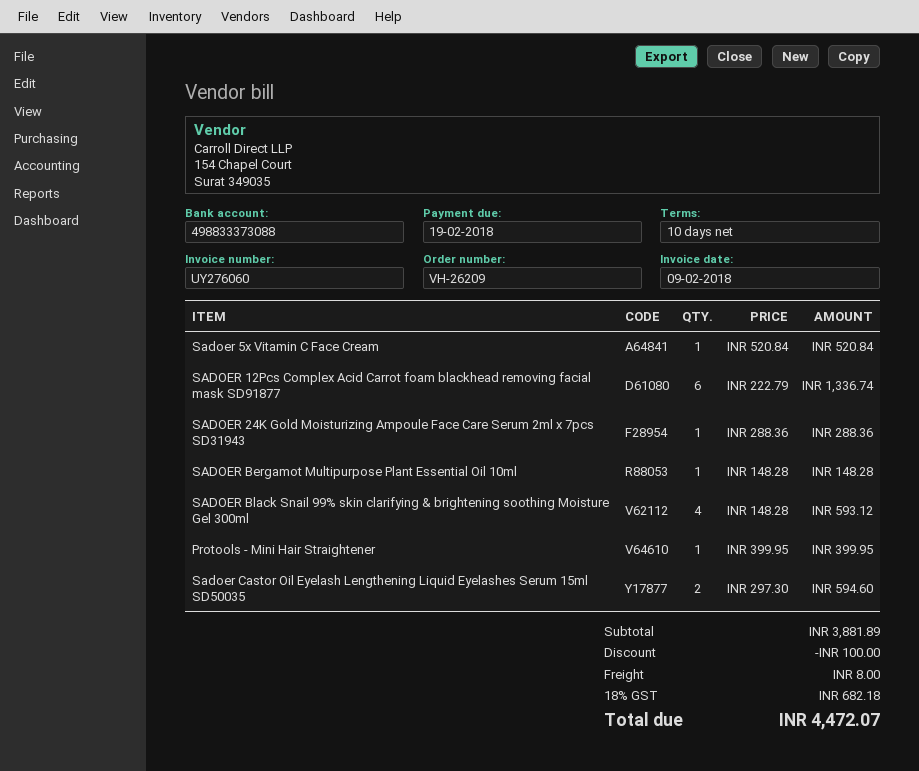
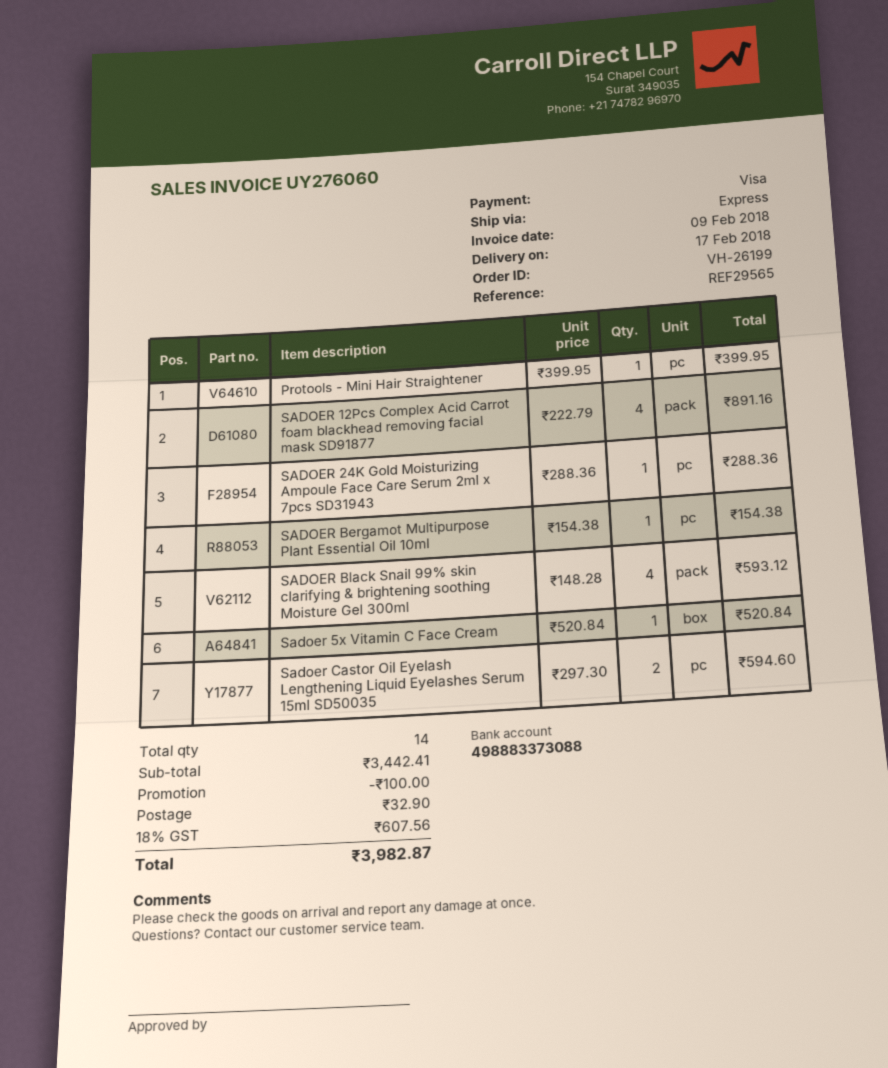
order number: VH-26209 -> VH-26199
bank account: 498833373088 -> 498883373088
SADOER 12Pcs Complex Acid Carrot foam blackhead removing facial mask SD91877: 6 x 222.79 = 1336.74 -> 4 x 222.79 = 891.16
SADOER Bergamot Multipurpose Plant Essential Oil 10ml: 1 x 148.28 = 148.28 -> 1 x 154.38 = 154.38
subtotal: 3881.89 -> 3442.41
shipping: 8.00 -> 32.90
tax: 18% = 682.18 -> 18% = 607.56
total: 4472.07 -> 3982.87

